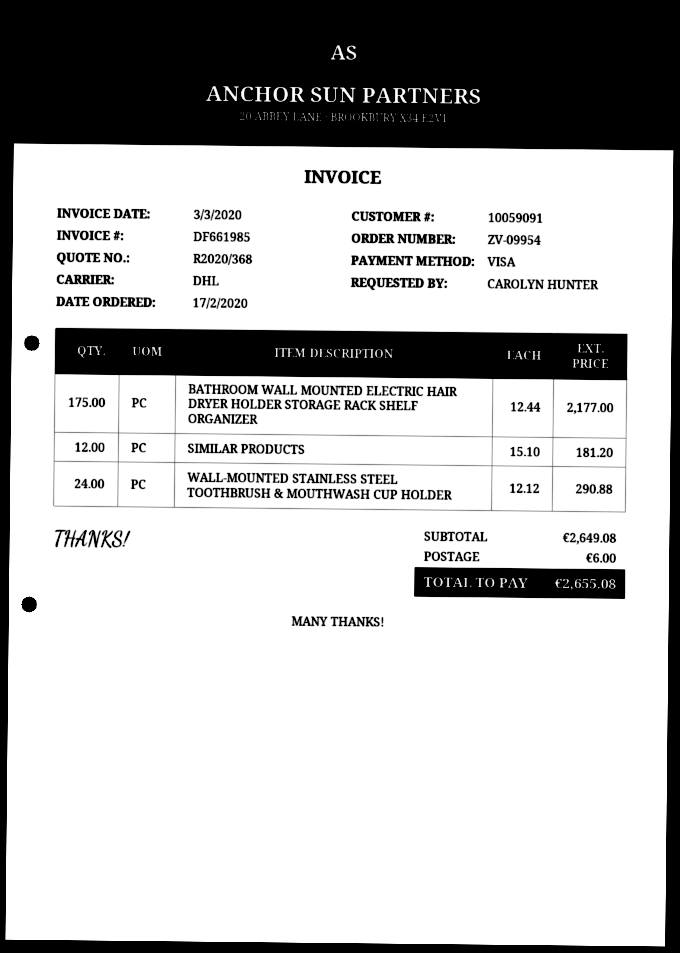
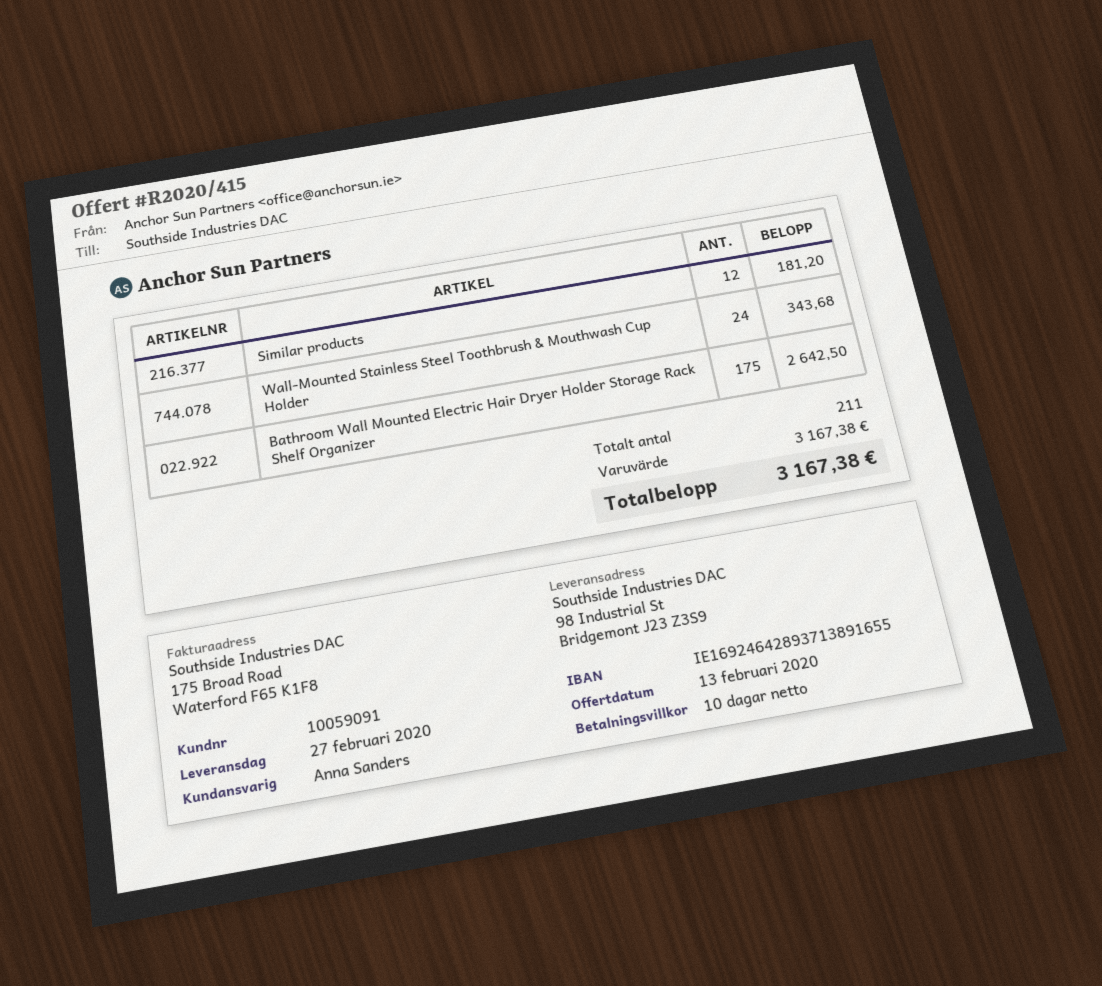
quote number: R2020/368 -> R2020/415
BATHROOM WALL MOUNTED ELECTRIC HAIR DRYER HOLDER STORAGE RACK SHELF ORGANIZER: 175 for 2177.00 -> 175 for 2642.50
WALL-MOUNTED STAINLESS STEEL TOOTHBRUSH & MOUTHWASH CUP HOLDER: 24 for 290.88 -> 24 for 343.68
subtotal: 2649.08 -> 3167.38
shipping: 6.00 -> none
total: 2655.08 -> 3167.38

